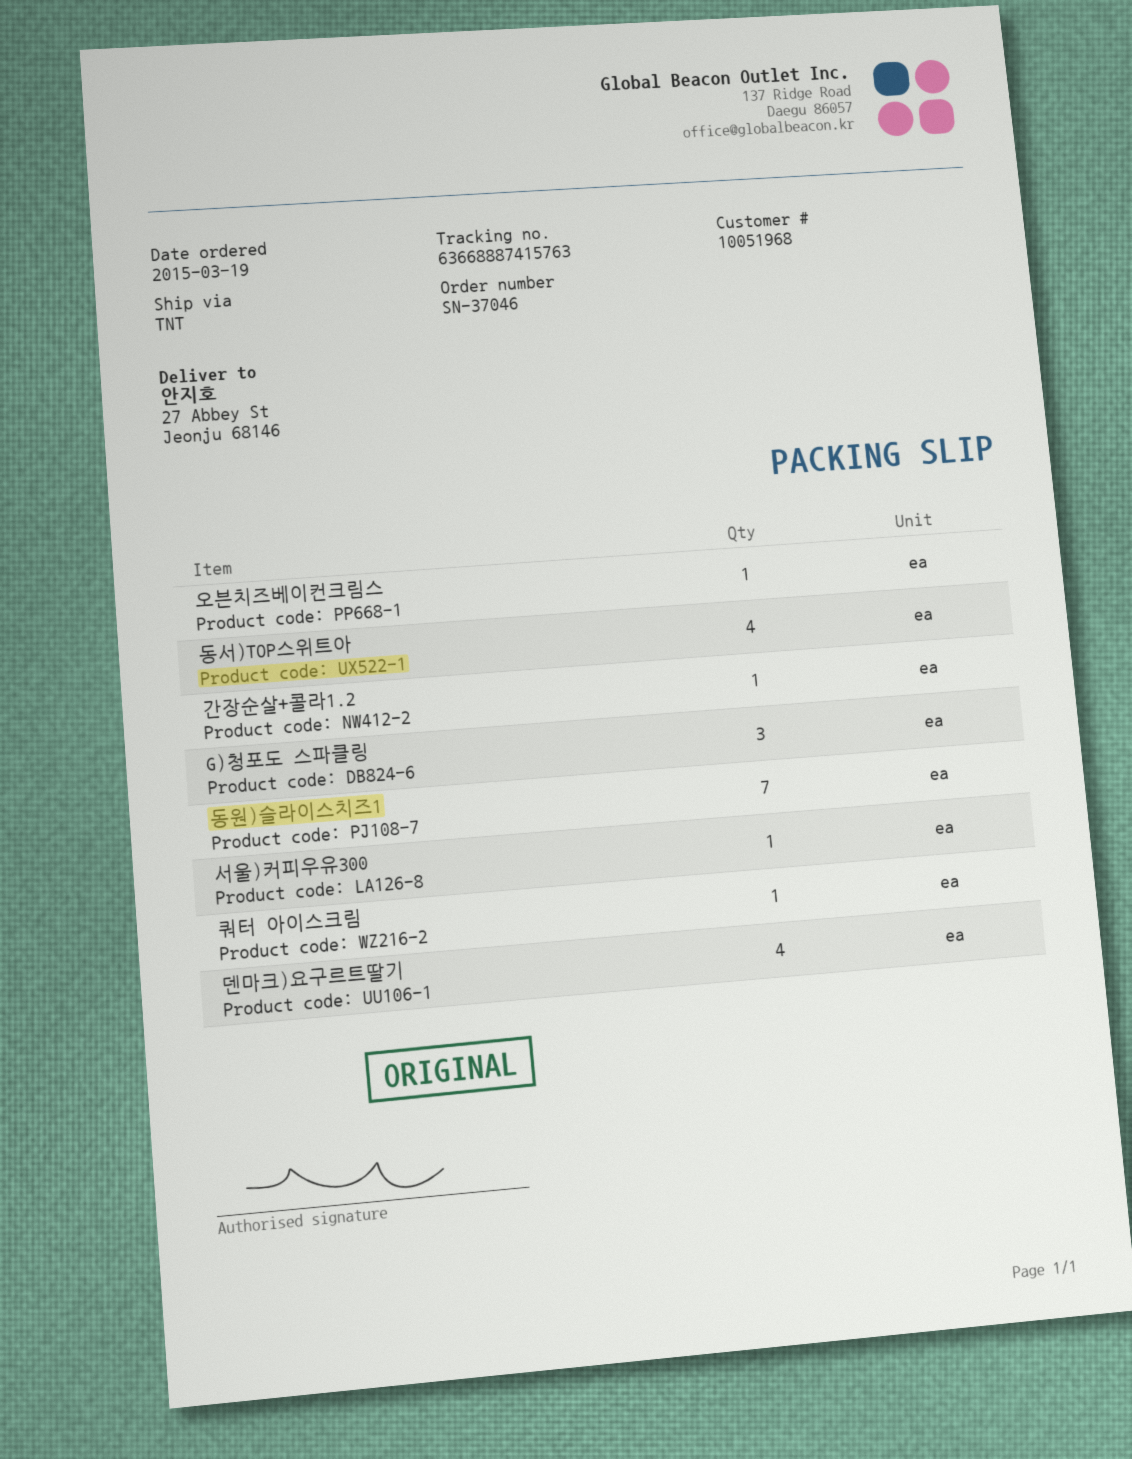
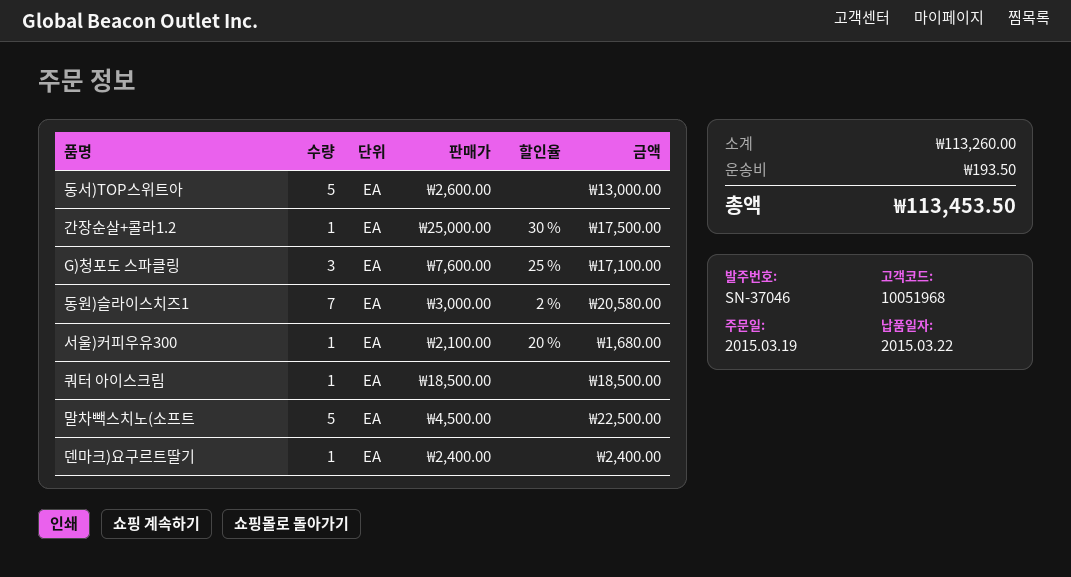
오븐치즈베이컨크림스: 1 -> none
동서)TOP스위트아: 4 -> 5
덴마크)요구르트딸기: 4 -> 1
말차빽스치노(소프트: none -> 5

